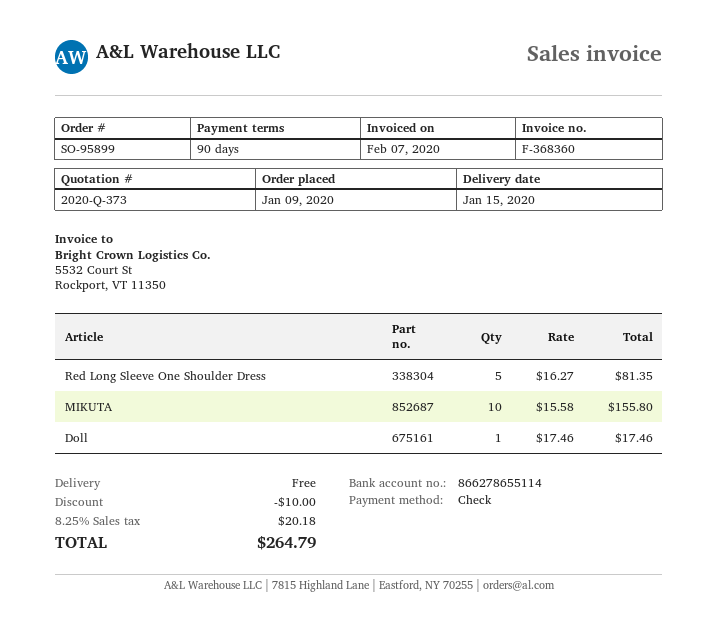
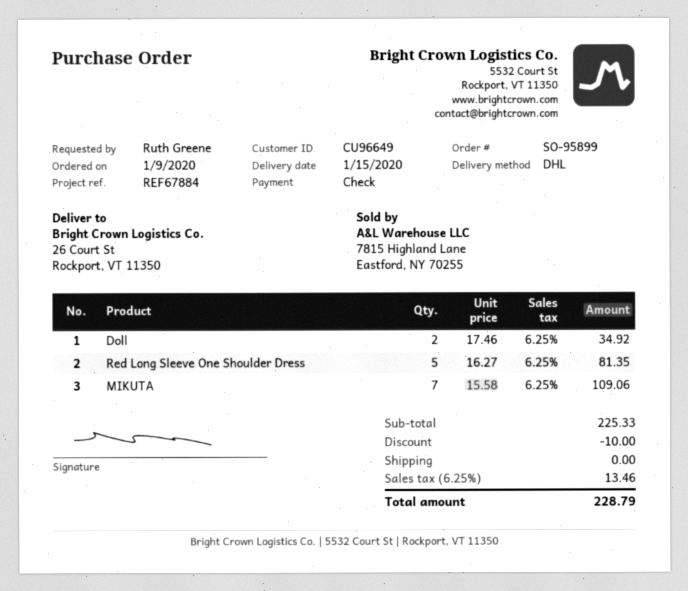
MIKUTA: 10 x 15.58 = 155.80 -> 7 x 15.58 = 109.06
Doll: 1 x 17.46 = 17.46 -> 2 x 17.46 = 34.92
tax: 8.25% = 20.18 -> 6.25% = 13.46
total: 264.79 -> 228.79

